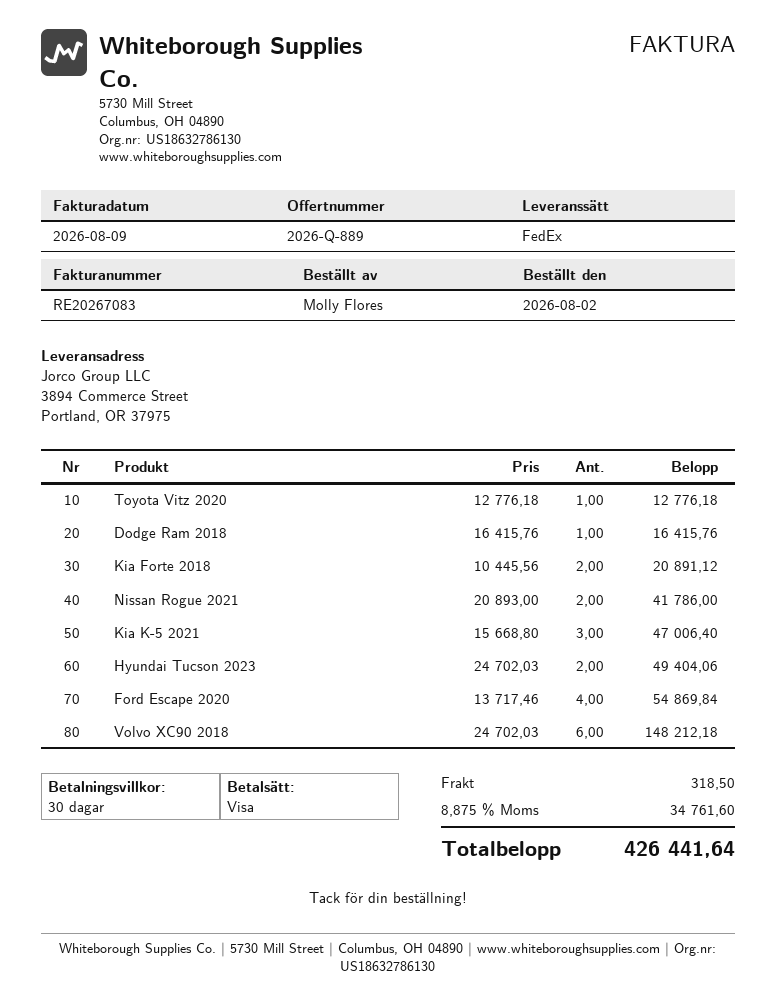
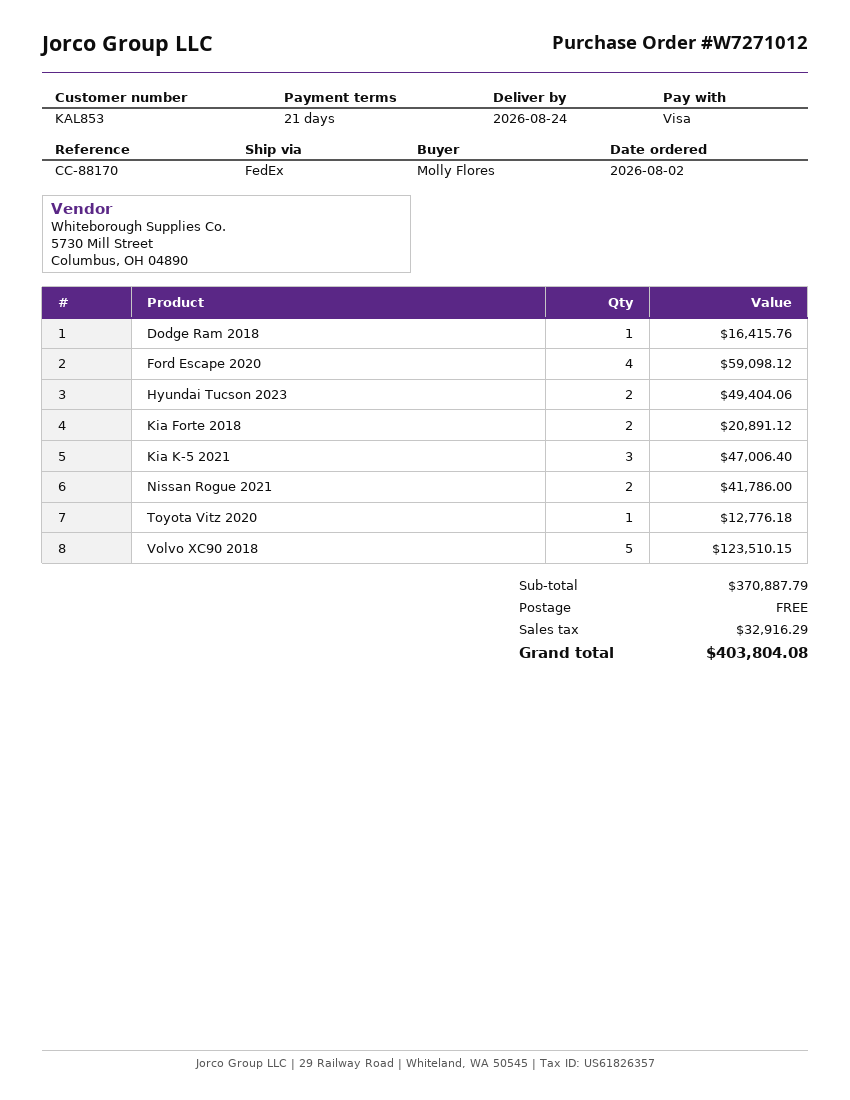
payment terms: 30 days -> 21 days
Ford Escape 2020: 4 for 54869.84 -> 4 for 59098.12
Volvo XC90 2018: 6 for 148212.18 -> 5 for 123510.15
shipping: 318.50 -> 0.00
tax: 34761.60 -> 32916.29
total: 426441.64 -> 403804.08

